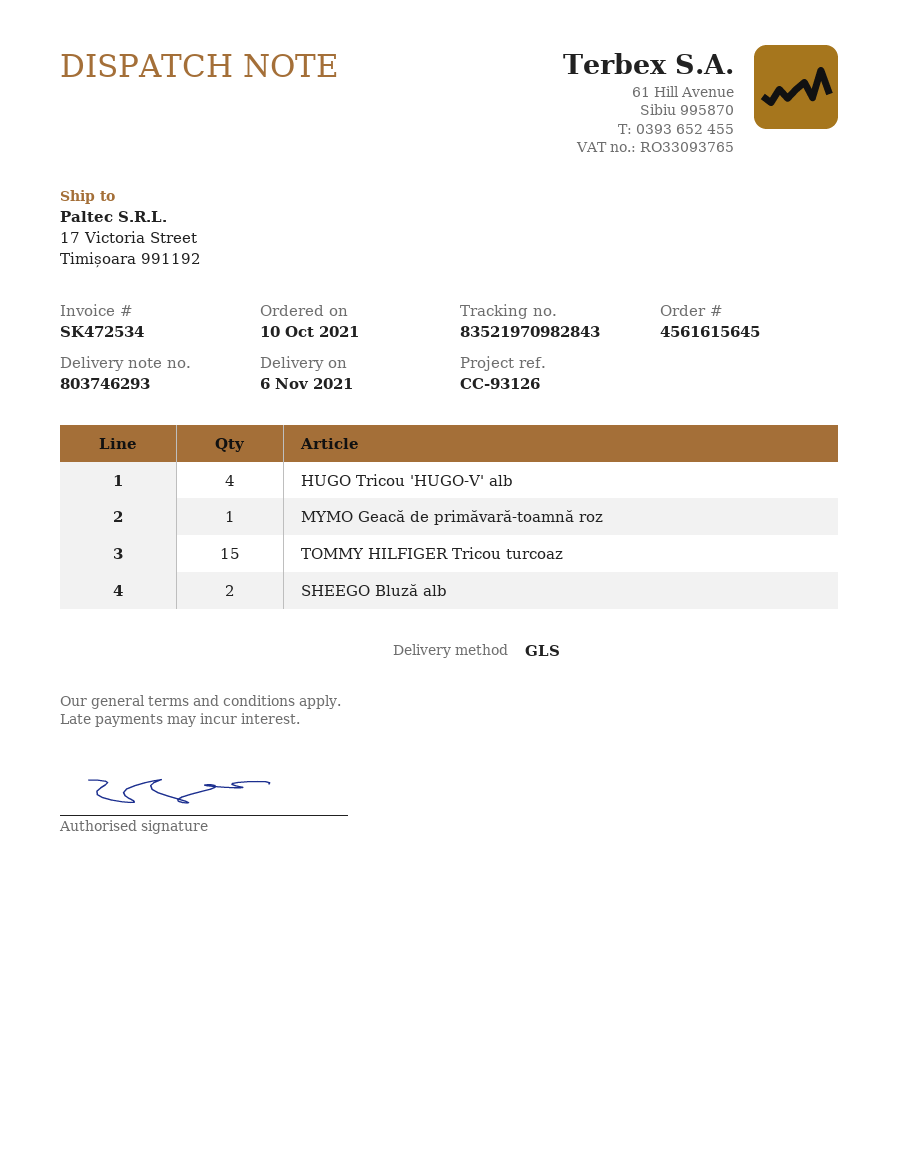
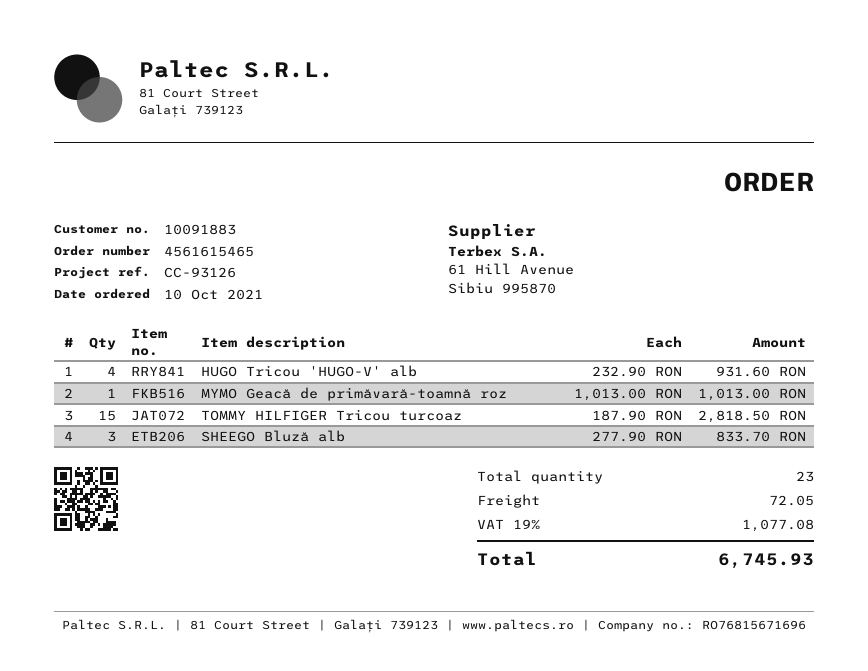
order number: 4561615645 -> 4561615465
SHEEGO Bluză alb: 2 -> 3

